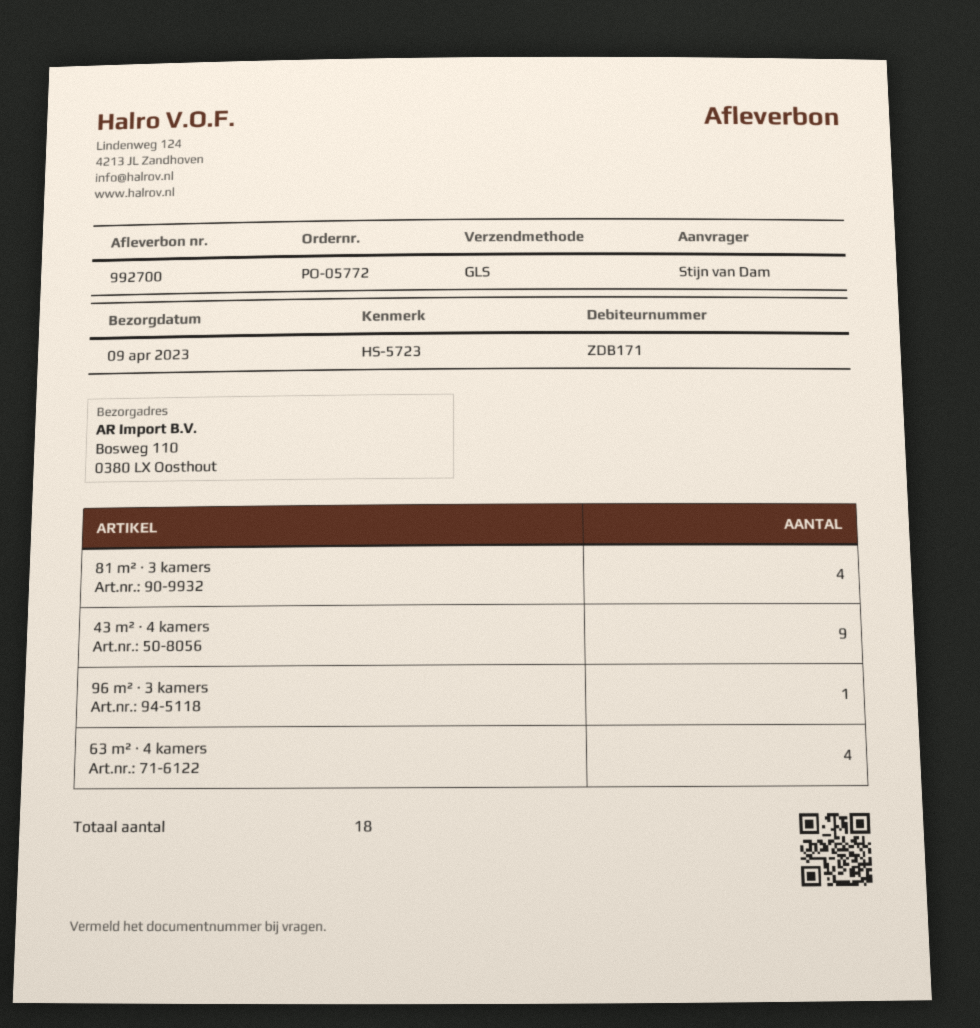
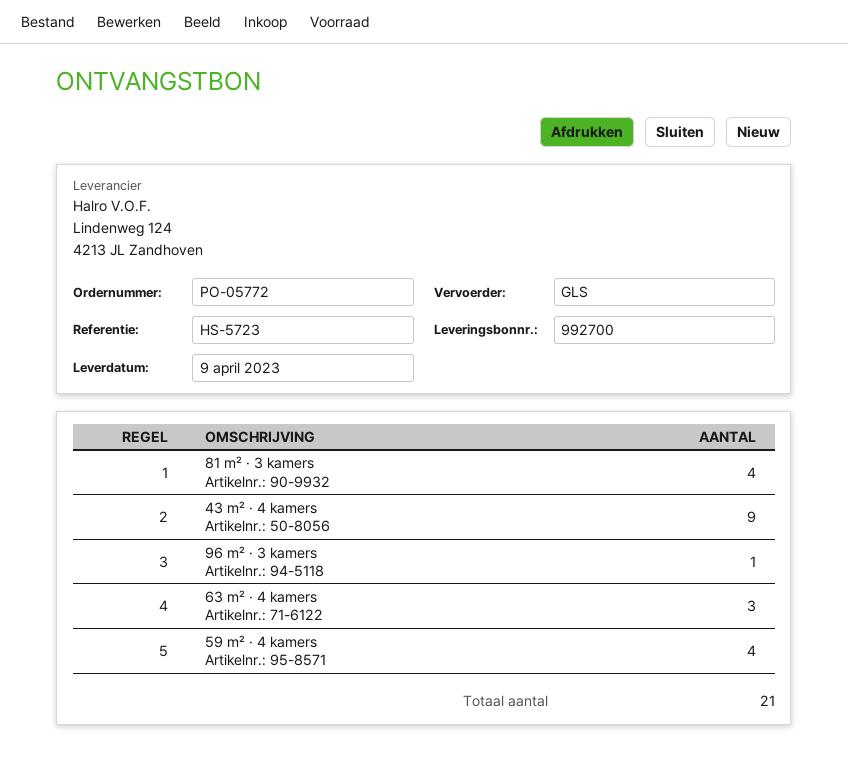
63 m² · 4 kamers: 4 -> 3
59 m² · 4 kamers: none -> 4
total quantity: 18 -> 21

